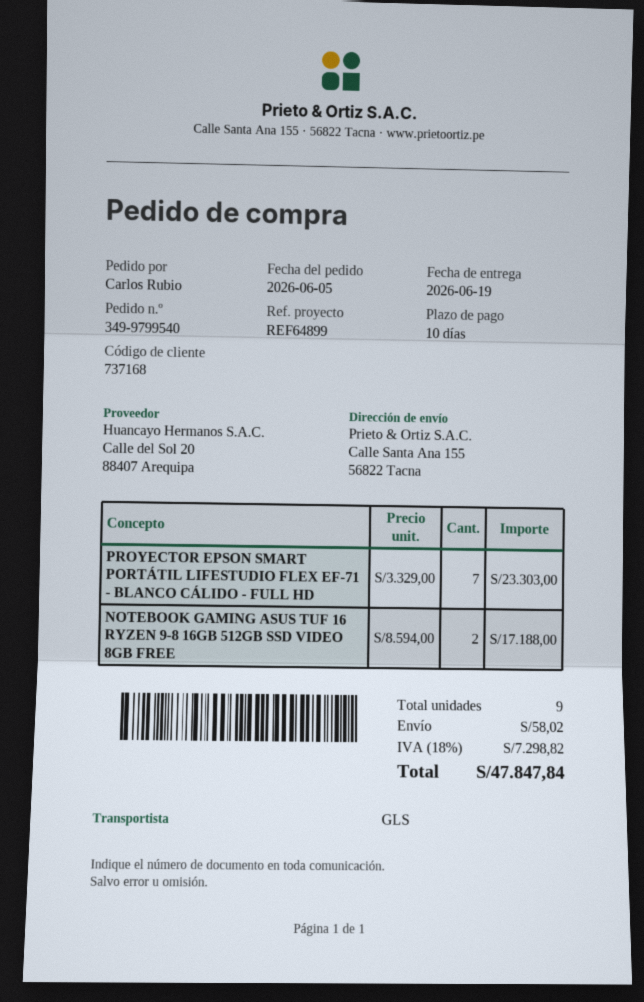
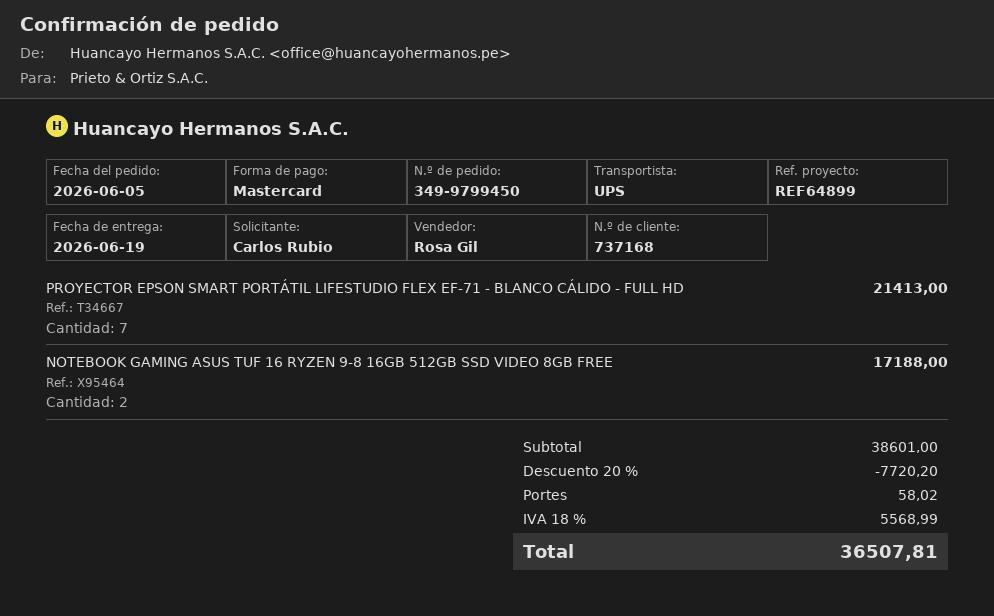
order number: 349-9799540 -> 349-9799450
shipping method: GLS -> UPS
PROYECTOR EPSON SMART PORTÁTIL LIFESTUDIO FLEX EF-71 - BLANCO CÁLIDO - FULL HD: 7 for 23303.00 -> 7 for 21413.00
discount: none -> 20% = 7720.20
tax: 18% = 7298.82 -> 18% = 5568.99
total: 47847.84 -> 36507.81

